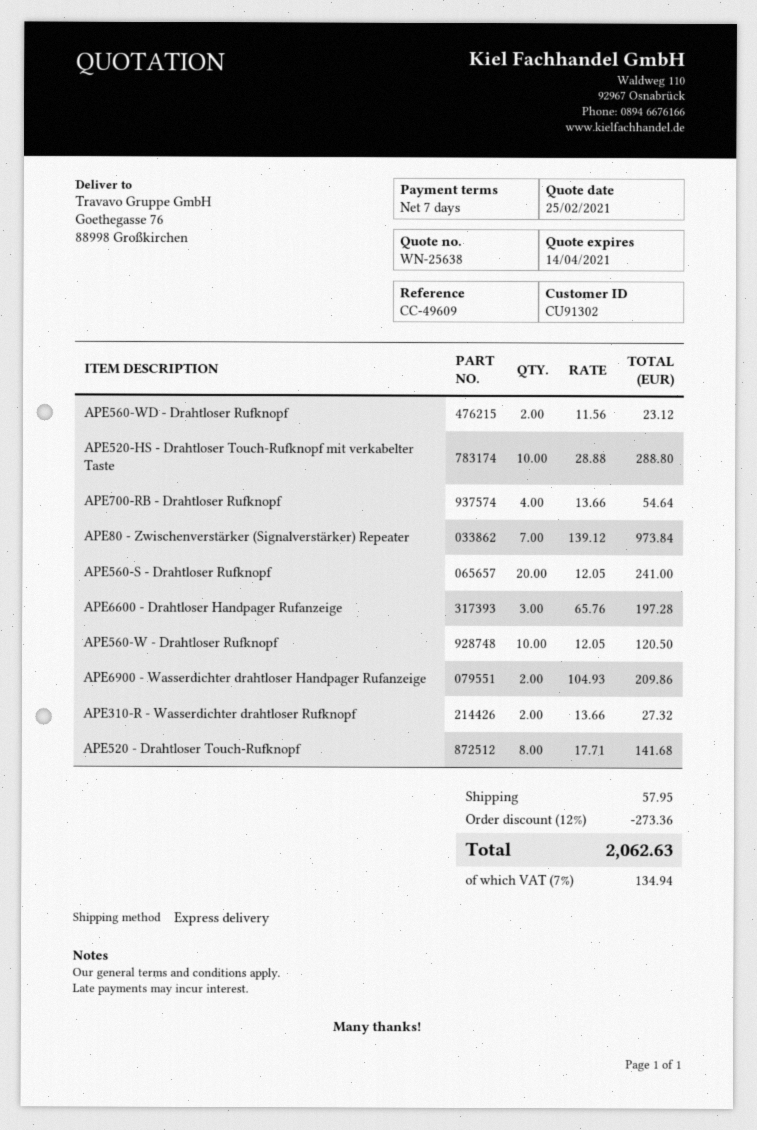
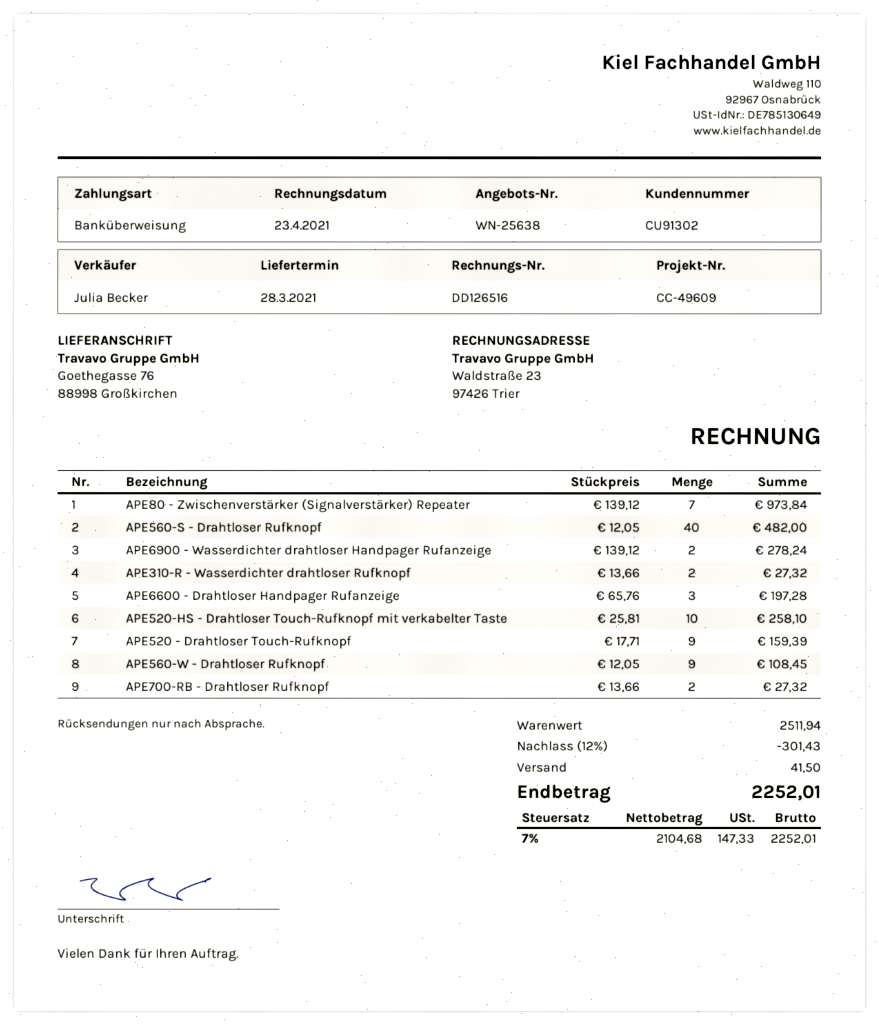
APE560-WD - Drahtloser Rufknopf: 2 x 11.56 = 23.12 -> none
APE520-HS - Drahtloser Touch-Rufknopf mit verkabelter Taste: 10 x 28.88 = 288.80 -> 10 x 25.81 = 258.10
APE700-RB - Drahtloser Rufknopf: 4 x 13.66 = 54.64 -> 2 x 13.66 = 27.32
APE560-S - Drahtloser Rufknopf: 20 x 12.05 = 241.00 -> 40 x 12.05 = 482.00
APE560-W - Drahtloser Rufknopf: 10 x 12.05 = 120.50 -> 9 x 12.05 = 108.45
APE6900 - Wasserdichter drahtloser Handpager Rufanzeige: 2 x 104.93 = 209.86 -> 2 x 139.12 = 278.24
APE520 - Drahtloser Touch-Rufknopf: 8 x 17.71 = 141.68 -> 9 x 17.71 = 159.39
discount: 12% = 273.36 -> 12% = 301.43
shipping: 57.95 -> 41.50
tax: 7% = 134.94 -> 7% = 147.33
total: 2062.63 -> 2252.01

